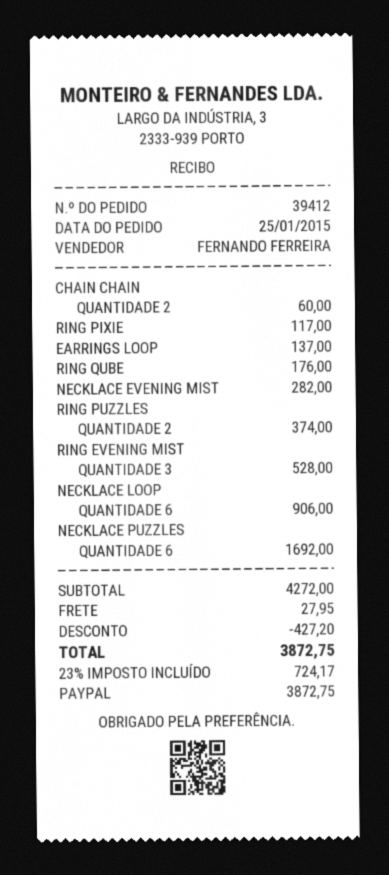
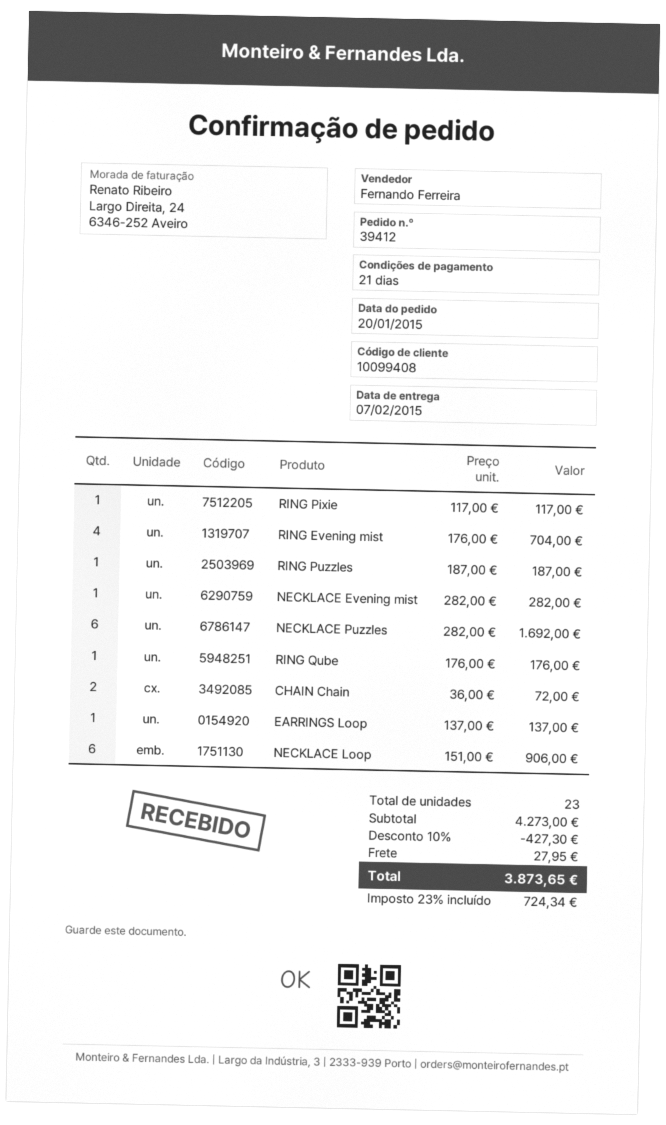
order date: 2015-01-25 -> 2015-01-20
CHAIN CHAIN: 2 for 60.00 -> 2 for 72.00
RING PUZZLES: 2 for 374.00 -> 1 for 187.00
RING EVENING MIST: 3 for 528.00 -> 4 for 704.00
subtotal: 4272.00 -> 4273.00
discount: 427.20 -> 427.30
tax: 23% = 724.17 -> 23% = 724.34
total: 3872.75 -> 3873.65

